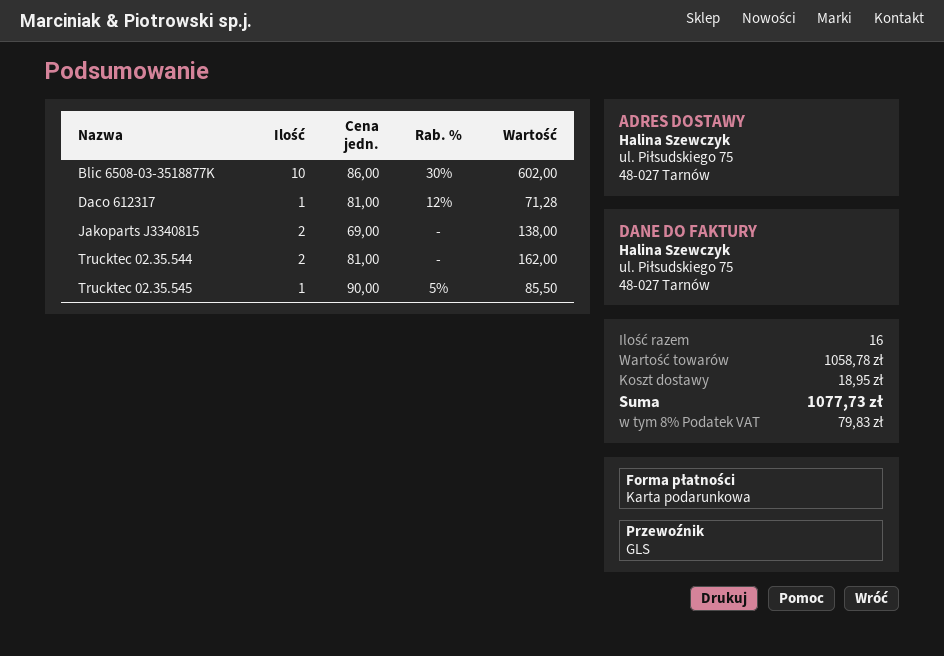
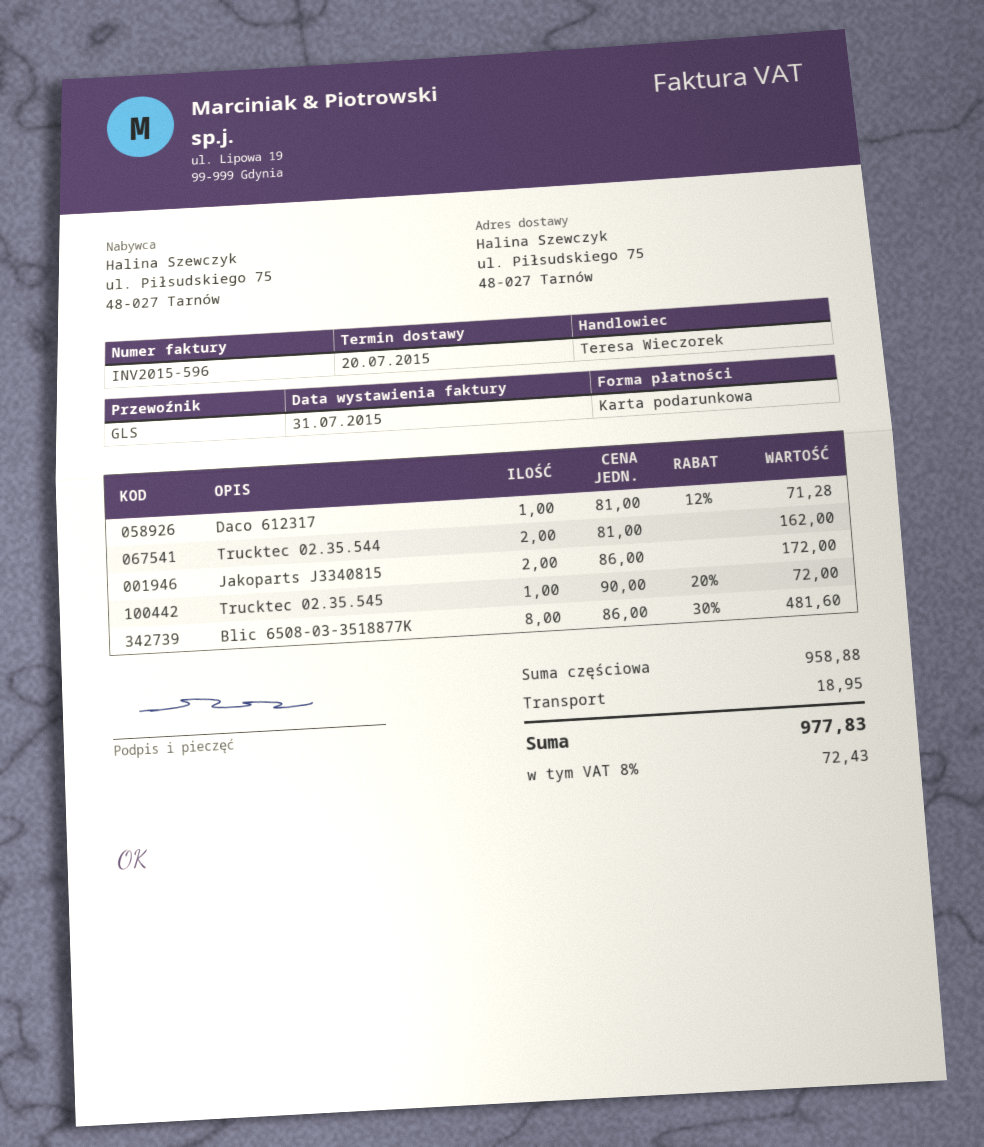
Blic 6508-03-3518877K: 10 x 86.00 - 30% = 602.00 -> 8 x 86.00 - 30% = 481.60
Jakoparts J3340815: 2 x 69.00 = 138.00 -> 2 x 86.00 = 172.00
Trucktec 02.35.545: 1 x 90.00 - 5% = 85.50 -> 1 x 90.00 - 20% = 72.00
subtotal: 1058.78 -> 958.88
tax: 8% = 79.83 -> 8% = 72.43
total: 1077.73 -> 977.83

